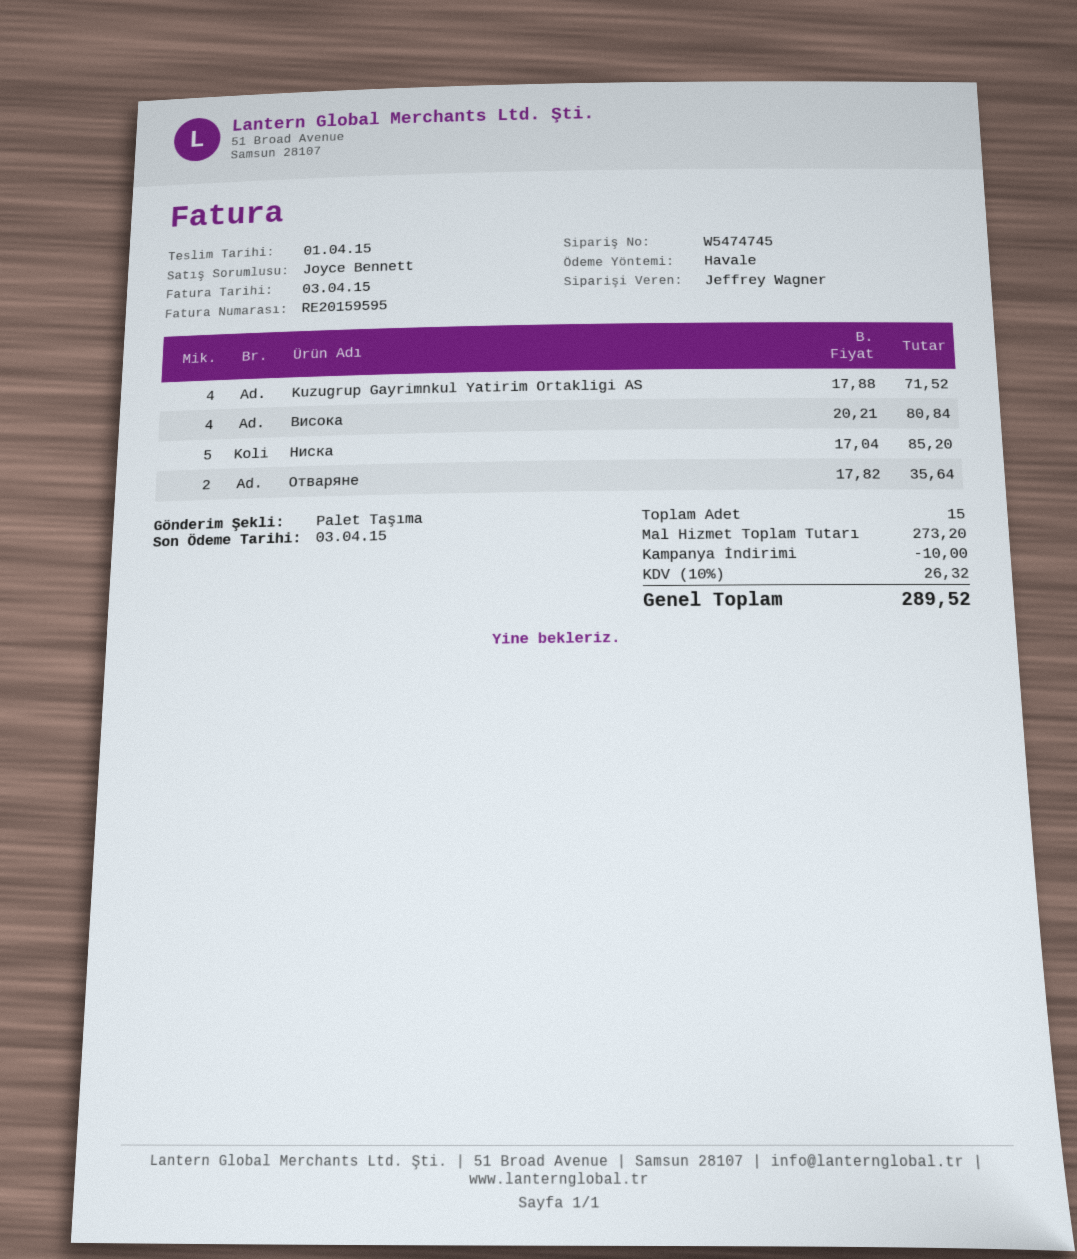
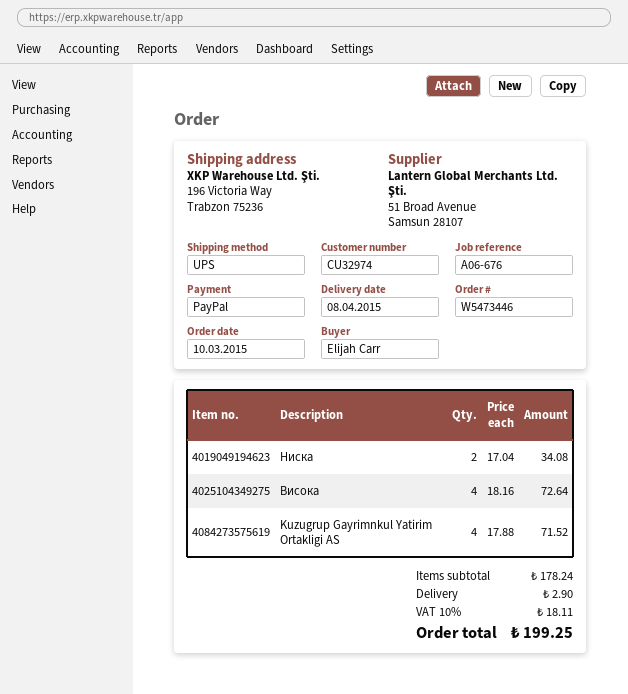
order number: W5474745 -> W5473446
delivery date: 2015-04-01 -> 2015-04-08
ordered by: Jeffrey Wagner -> Elijah Carr
payment method: bank transfer -> PayPal
shipping method: pallet freight -> UPS
Висока: 4 x 20.21 = 80.84 -> 4 x 18.16 = 72.64
Ниска: 5 x 17.04 = 85.20 -> 2 x 17.04 = 34.08
Отваряне: 2 x 17.82 = 35.64 -> none
subtotal: 273.20 -> 178.24
discount: 10.00 -> none
shipping: none -> 2.90
tax: 10% = 26.32 -> 10% = 18.11
total: 289.52 -> 199.25

